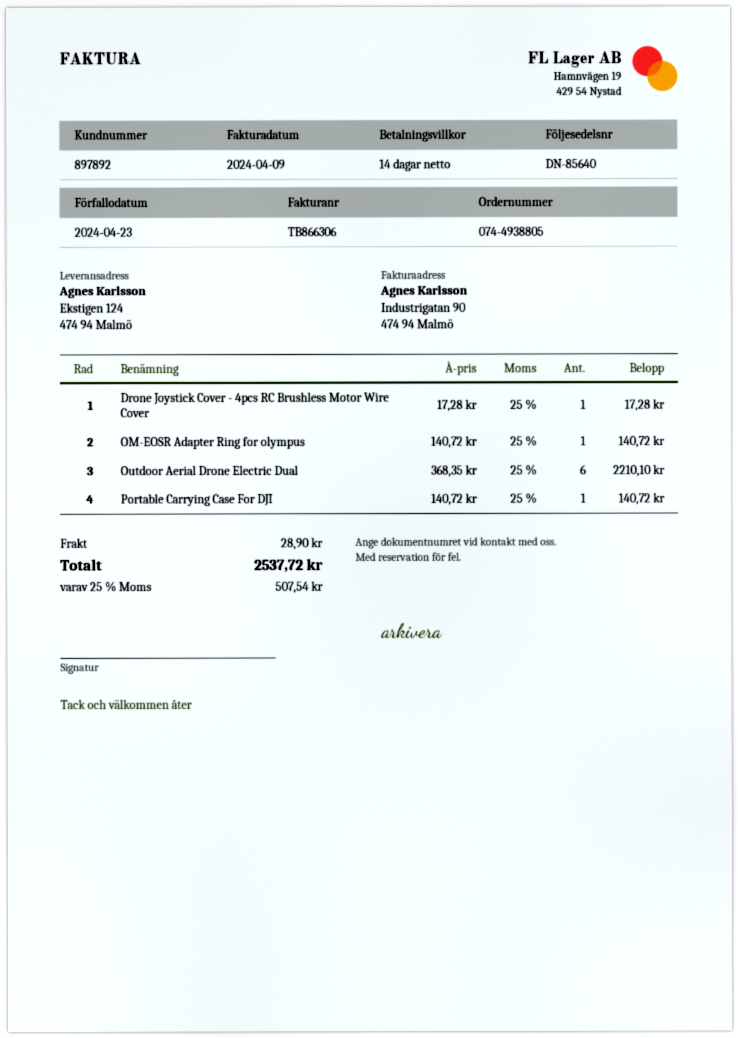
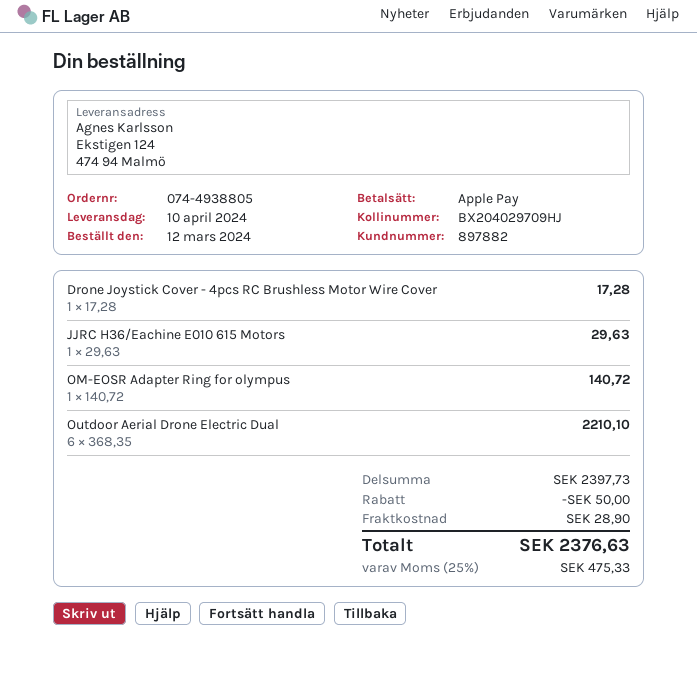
customer number: 897892 -> 897882
Portable Carrying Case For DJI: 1 x 140.72 = 140.72 -> none
JJRC H36/Eachine E010 615 Motors: none -> 1 x 29.63 = 29.63
discount: none -> 50.00
tax: 25% = 507.54 -> 25% = 475.33
total: 2537.72 -> 2376.63

